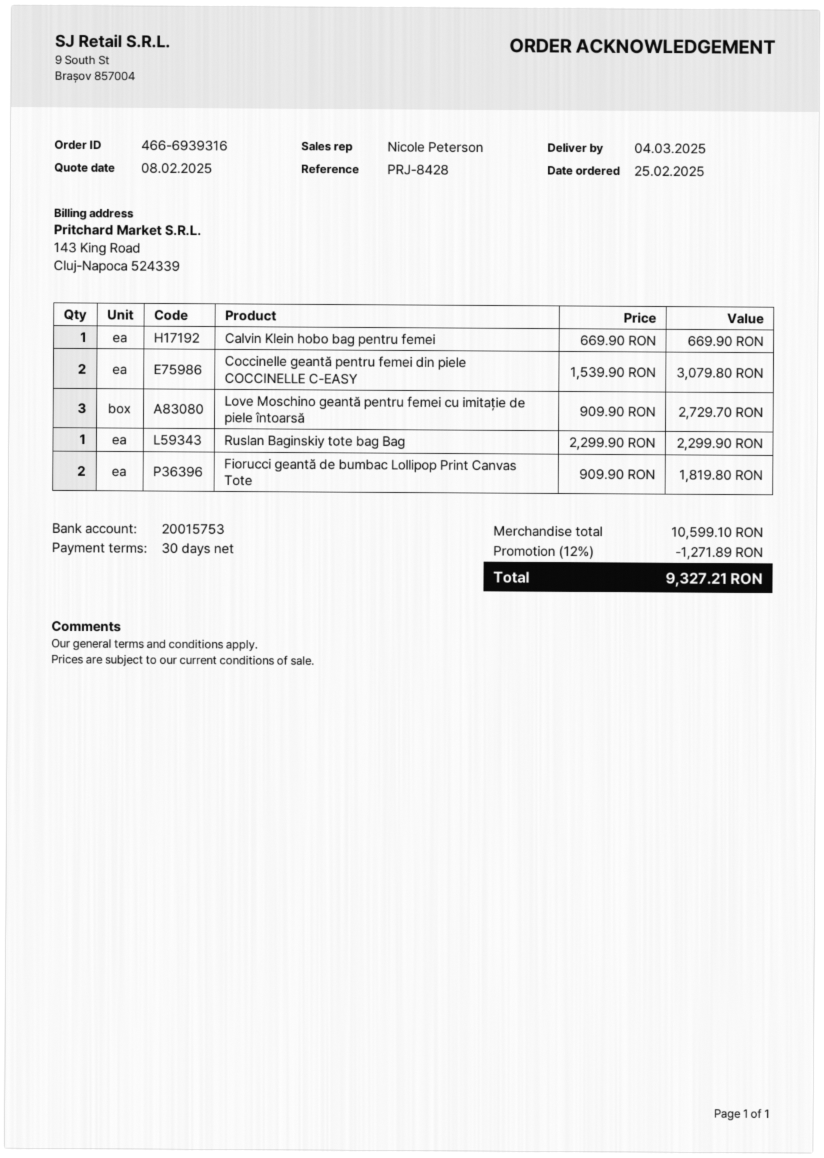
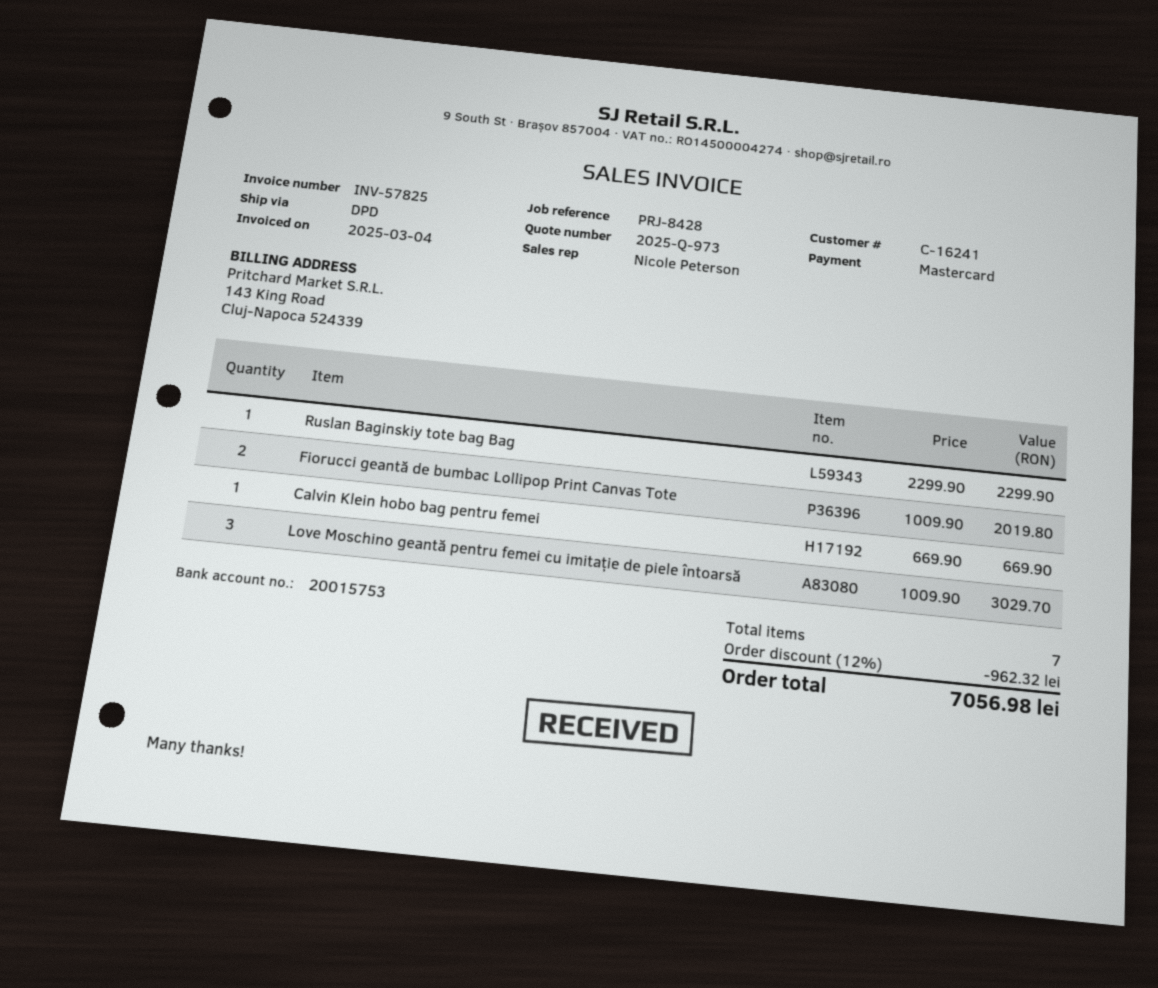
Coccinelle geantă pentru femei din piele COCCINELLE C-EASY: 2 x 1539.90 = 3079.80 -> none
Love Moschino geantă pentru femei cu imitație de piele întoarsă: 3 x 909.90 = 2729.70 -> 3 x 1009.90 = 3029.70
Fiorucci geantă de bumbac Lollipop Print Canvas Tote: 2 x 909.90 = 1819.80 -> 2 x 1009.90 = 2019.80
discount: 12% = 1271.89 -> 12% = 962.32
total: 9327.21 -> 7056.98

